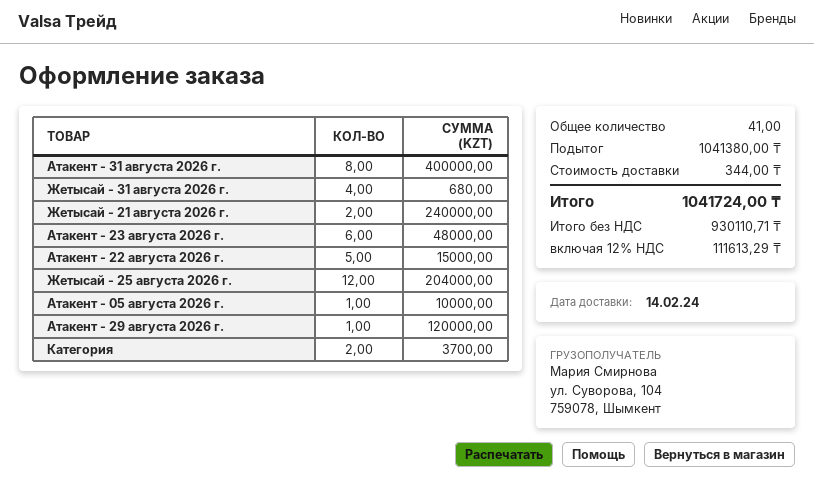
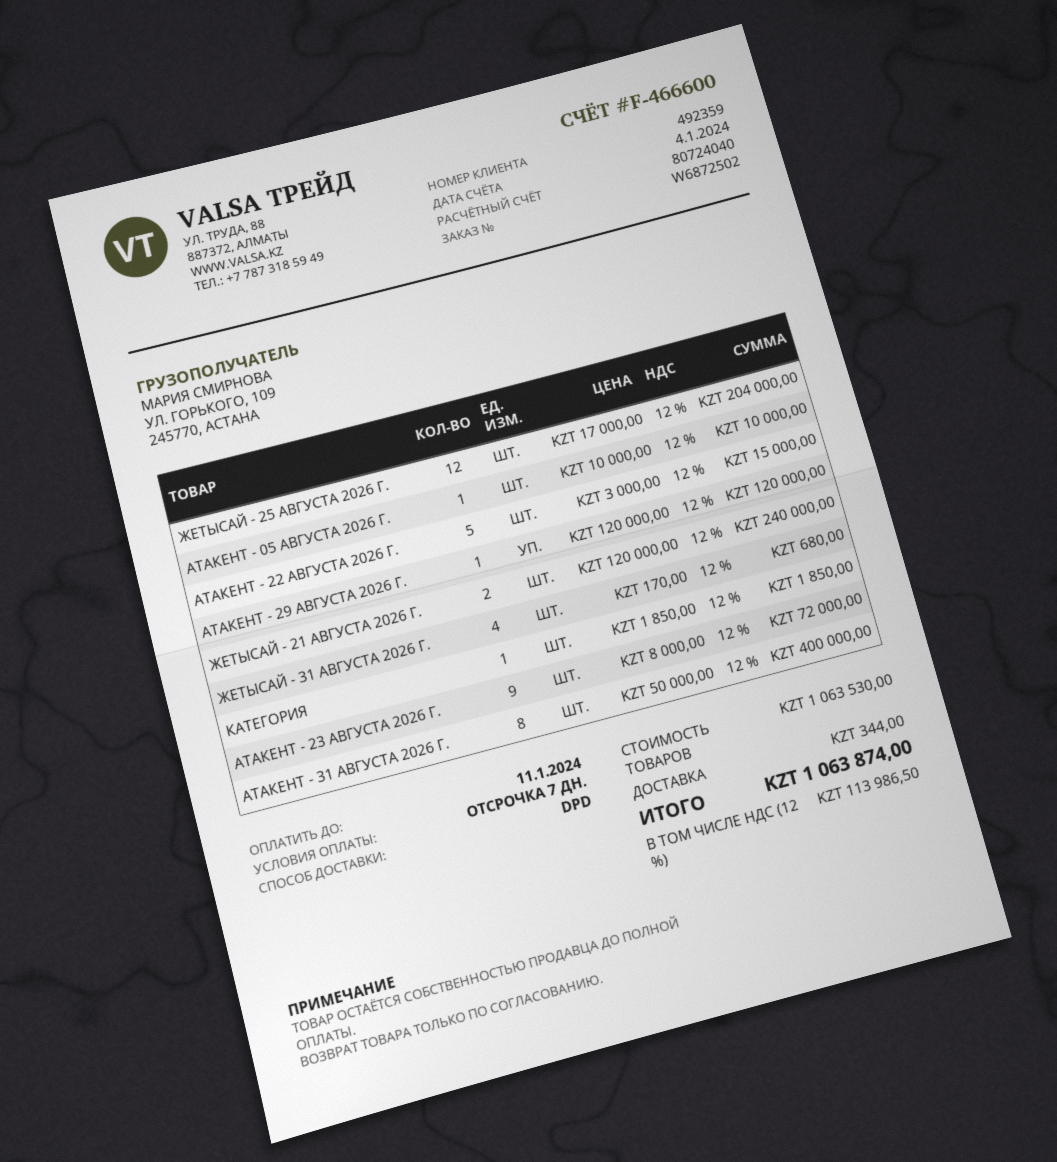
ship to: ул. Суворова, 104, 759078, Шымкент -> УЛ. ГОРЬКОГО, 109, 245770, АСТАНА
Атакент - 23 августа 2026 г.: 6 for 48000.00 -> 9 for 72000.00
Категория: 2 for 3700.00 -> 1 for 1850.00
subtotal: 1041380.00 -> 1063530.00
tax: 12% = 111613.29 -> 12% = 113986.50
total: 1041724.00 -> 1063874.00

